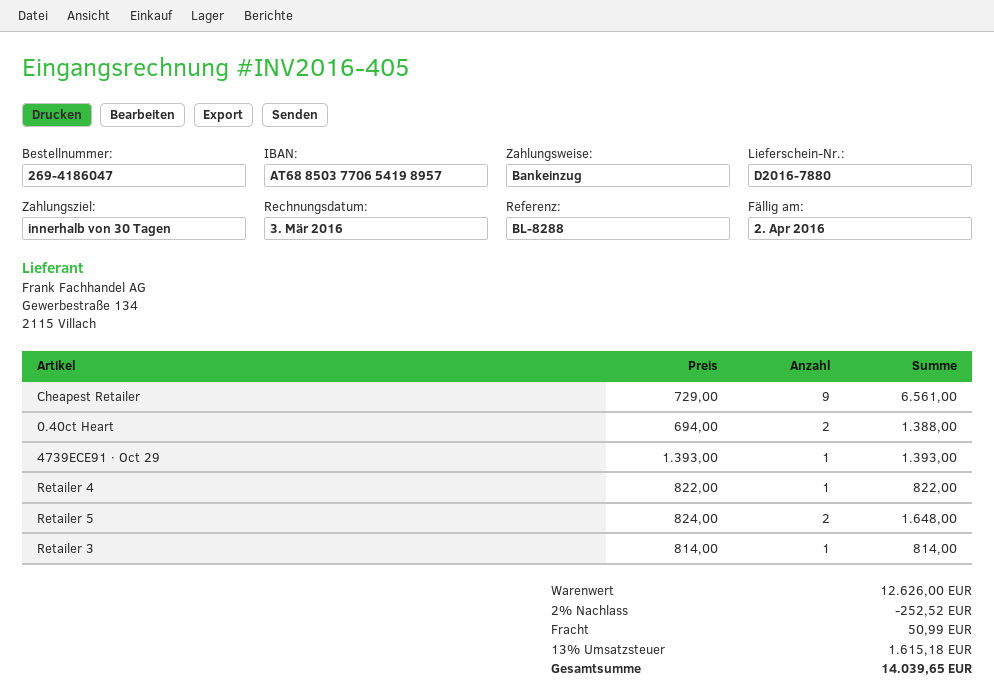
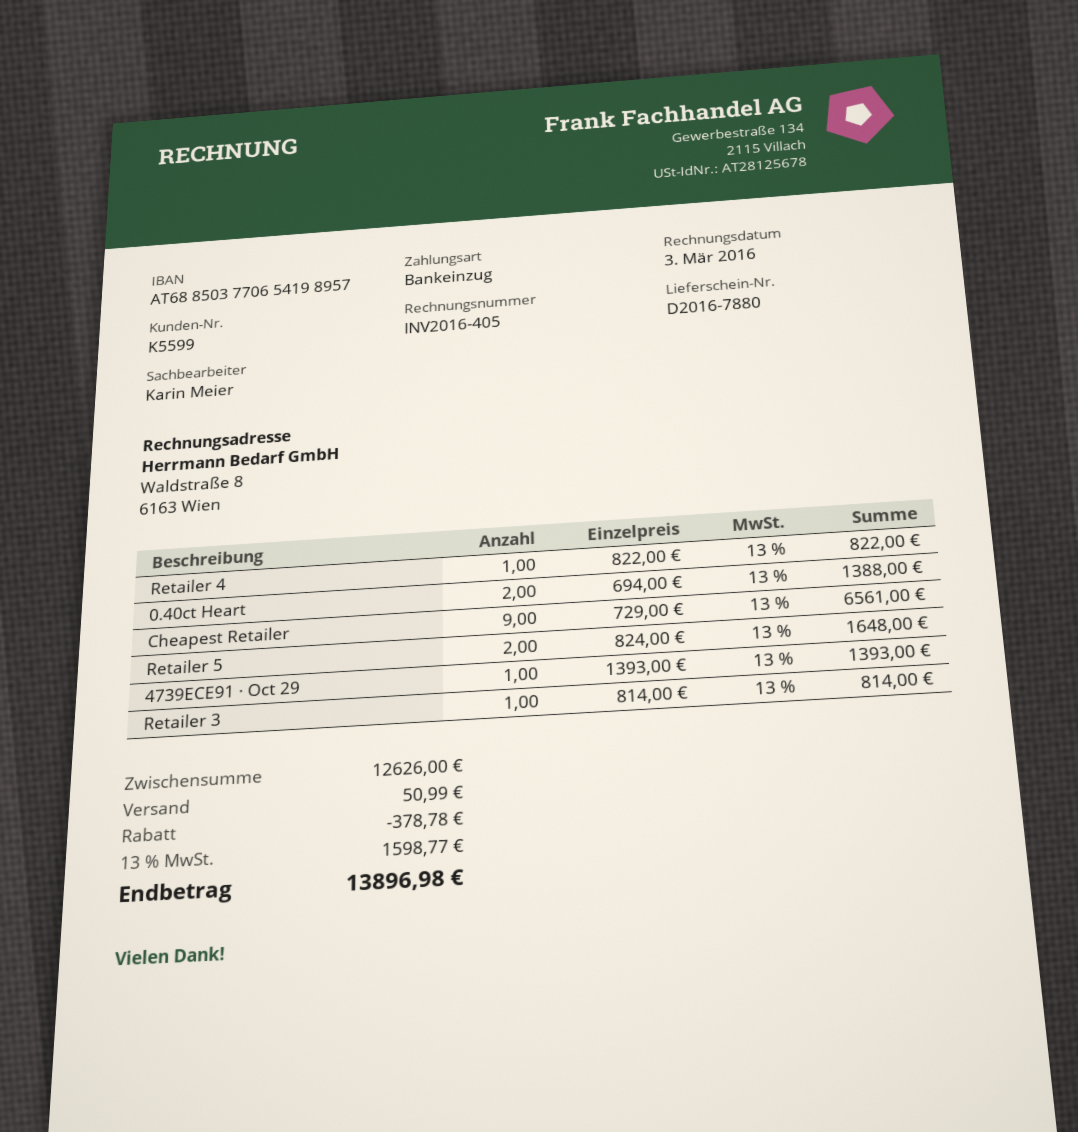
discount: 252.52 -> 378.78
tax: 13% = 1615.18 -> 13% = 1598.77
total: 14039.65 -> 13896.98

